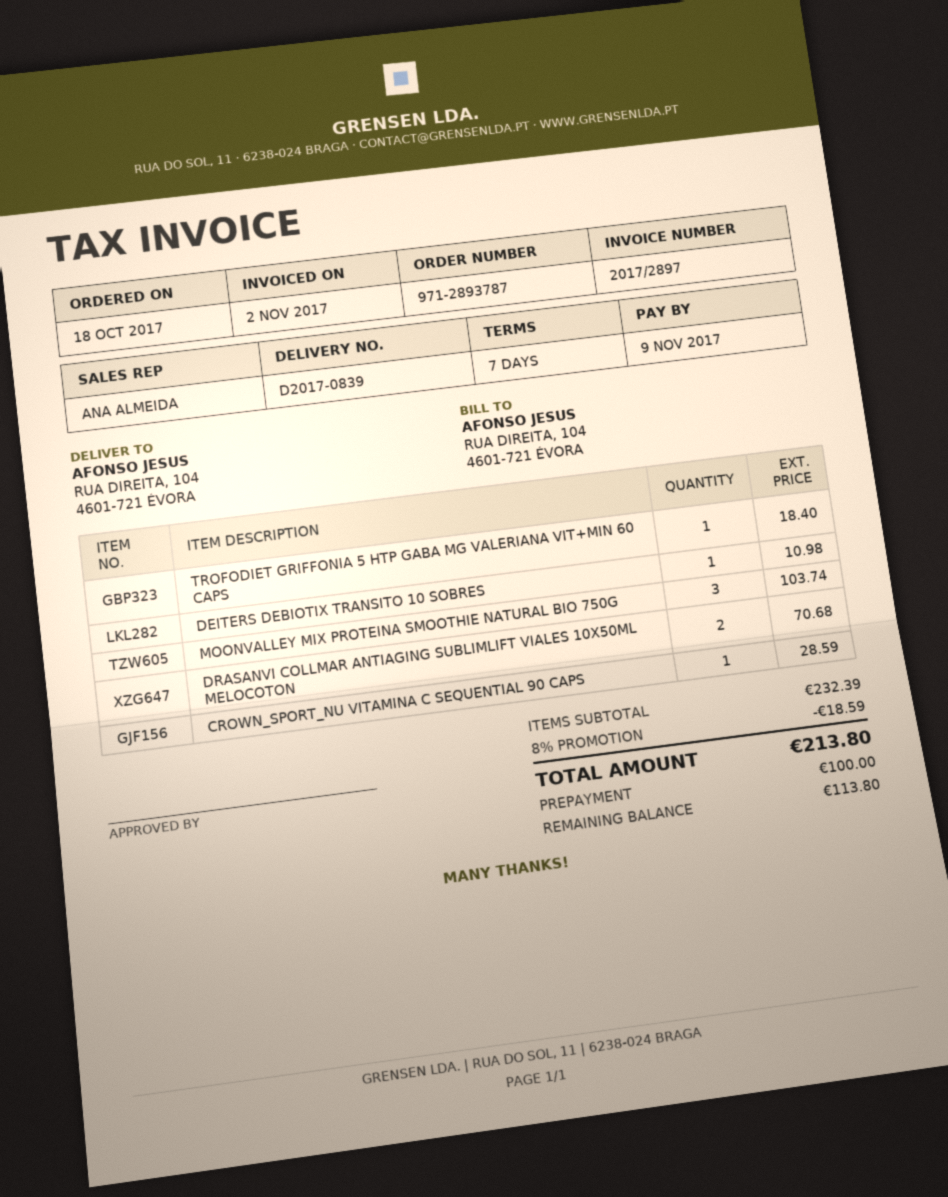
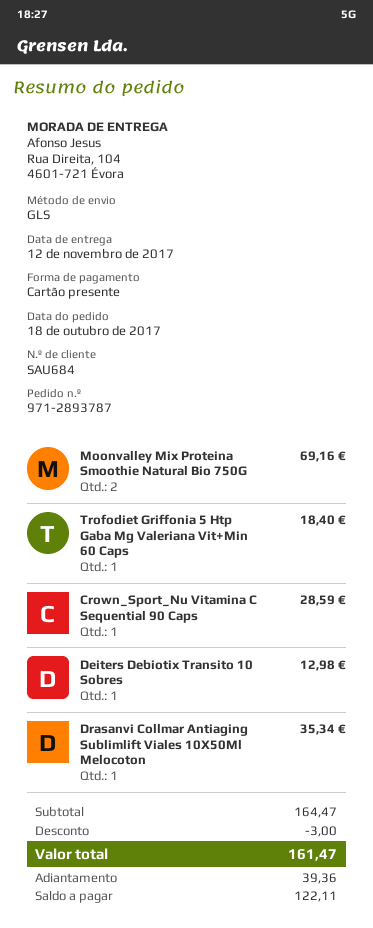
DEITERS DEBIOTIX TRANSITO 10 SOBRES: 1 for 10.98 -> 1 for 12.98
MOONVALLEY MIX PROTEINA SMOOTHIE NATURAL BIO 750G: 3 for 103.74 -> 2 for 69.16
DRASANVI COLLMAR ANTIAGING SUBLIMLIFT VIALES 10X50ML MELOCOTON: 2 for 70.68 -> 1 for 35.34
subtotal: 232.39 -> 164.47
discount: 18.59 -> 3.00
total: 213.80 -> 161.47
deposit: 100.00 -> 39.36
balance: 113.80 -> 122.11

